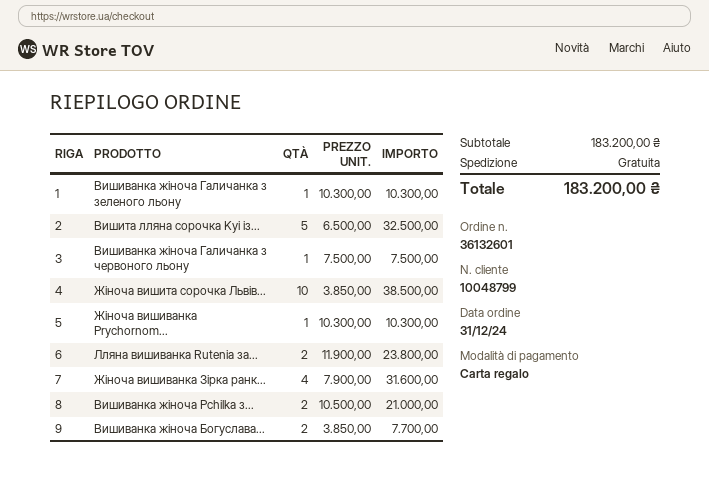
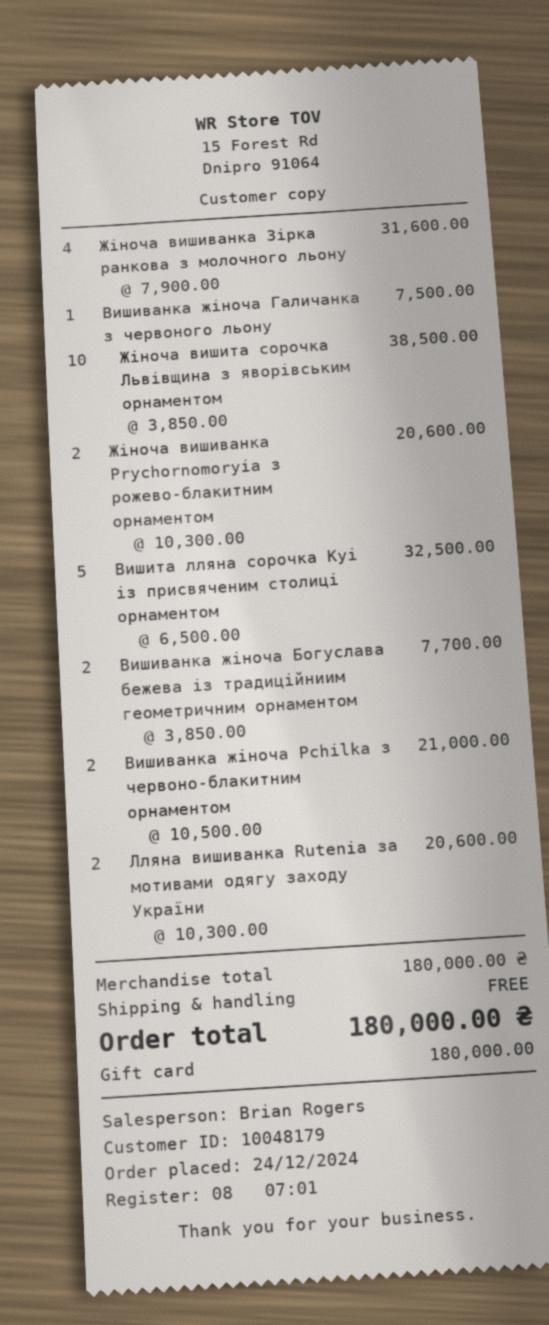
order date: 2024-12-31 -> 2024-12-24
customer number: 10048799 -> 10048179
Вишиванка жіноча Галичанка з зеленого льону: 1 x 10300.00 = 10300.00 -> none
Жіноча вишиванка Prychornom...: 1 x 10300.00 = 10300.00 -> 2 x 10300.00 = 20600.00
Лляна вишиванка Rutenia за...: 2 x 11900.00 = 23800.00 -> 2 x 10300.00 = 20600.00
subtotal: 183200.00 -> 180000.00
total: 183200.00 -> 180000.00

